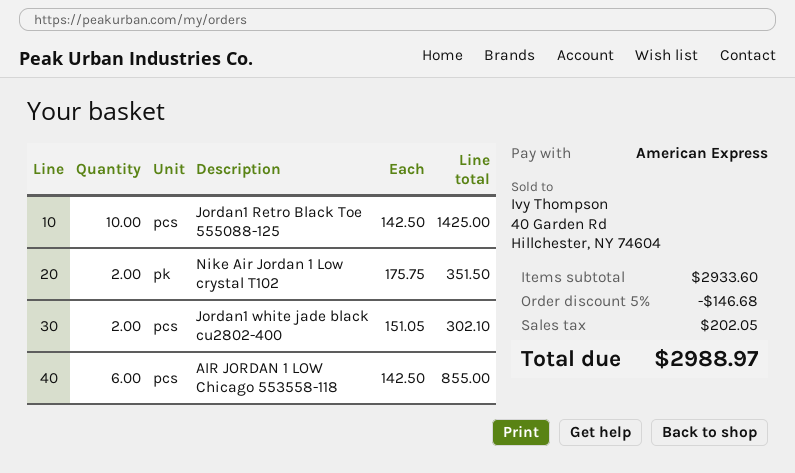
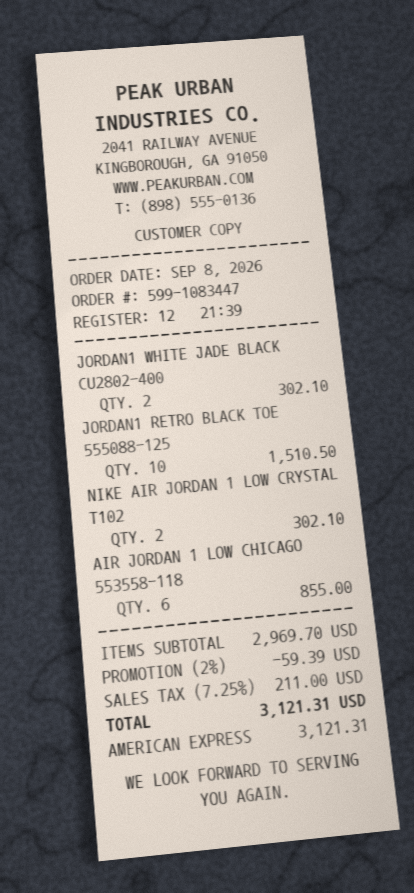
Jordan1 Retro Black Toe 555088-125: 10 for 1425.00 -> 10 for 1510.50
Nike Air Jordan 1 Low crystal T102: 2 for 351.50 -> 2 for 302.10
subtotal: 2933.60 -> 2969.70
discount: 5% = 146.68 -> 2% = 59.39
tax: 202.05 -> 211.00
total: 2988.97 -> 3121.31

